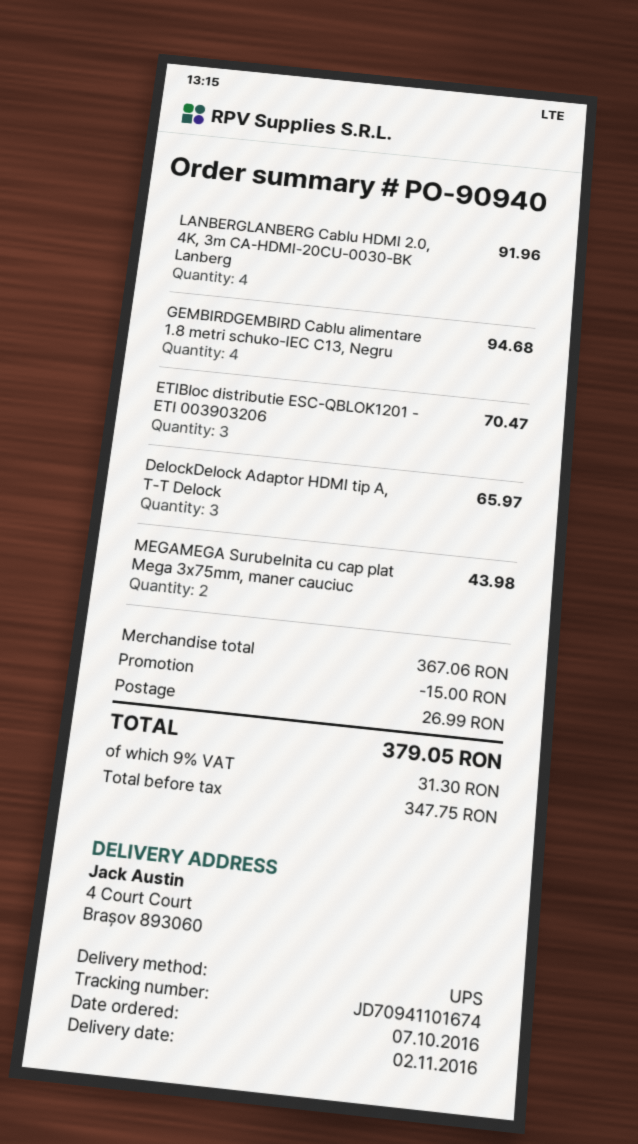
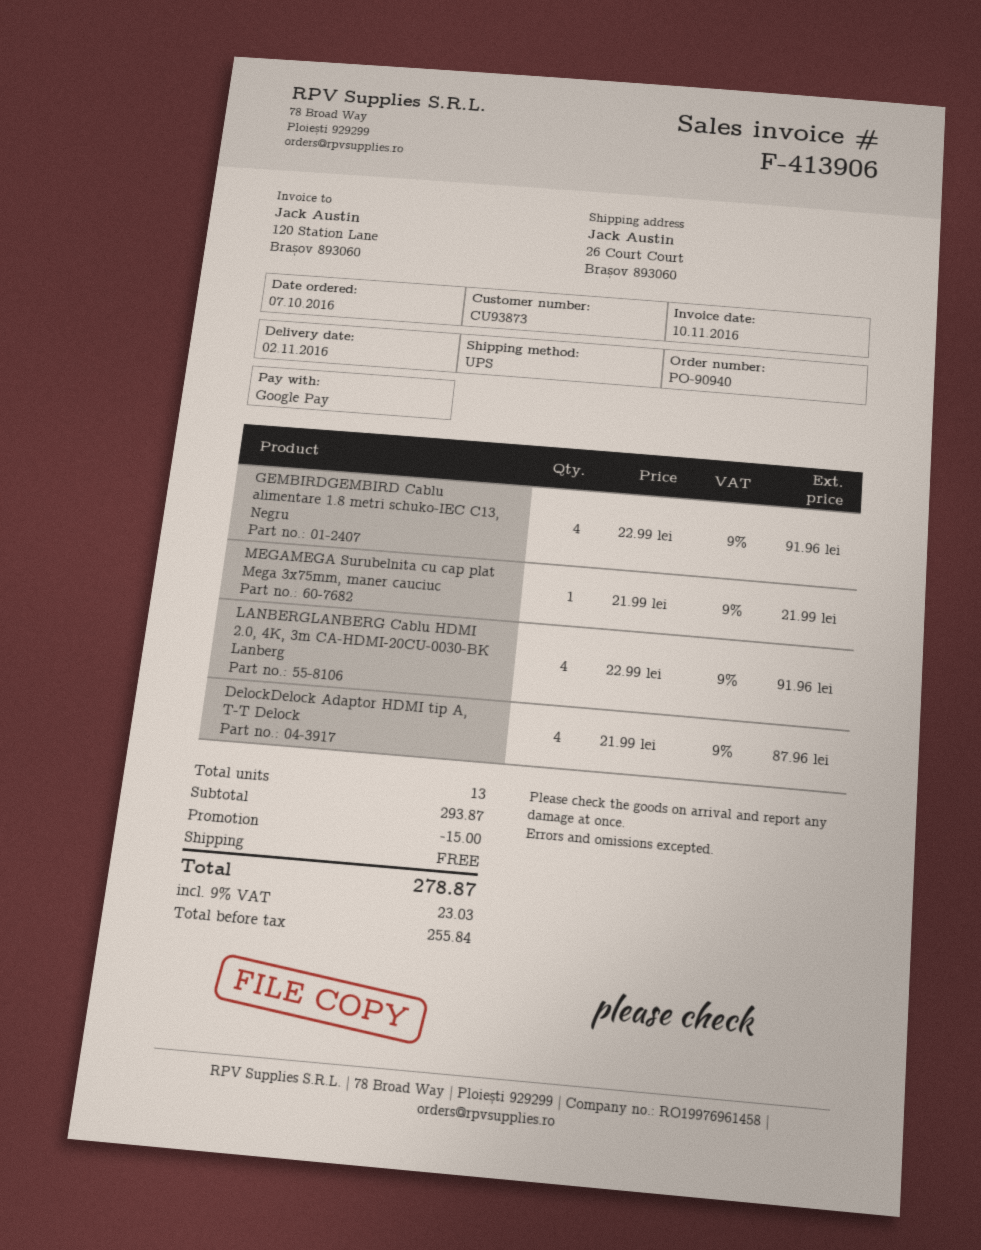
ship to: 4 Court Court, Brașov 893060 -> 26 Court Court, Brașov 893060
GEMBIRDGEMBIRD Cablu alimentare 1.8 metri schuko-IEC C13, Negru: 4 for 94.68 -> 4 for 91.96
ETIBloc distributie ESC-QBLOK1201 - ETI 003903206: 3 for 70.47 -> none
DelockDelock Adaptor HDMI tip A, T-T Delock: 3 for 65.97 -> 4 for 87.96
MEGAMEGA Surubelnita cu cap plat Mega 3x75mm, maner cauciuc: 2 for 43.98 -> 1 for 21.99
subtotal: 367.06 -> 293.87
shipping: 26.99 -> 0.00
net: 347.75 -> 255.84
tax: 9% = 31.30 -> 9% = 23.03
total: 379.05 -> 278.87

